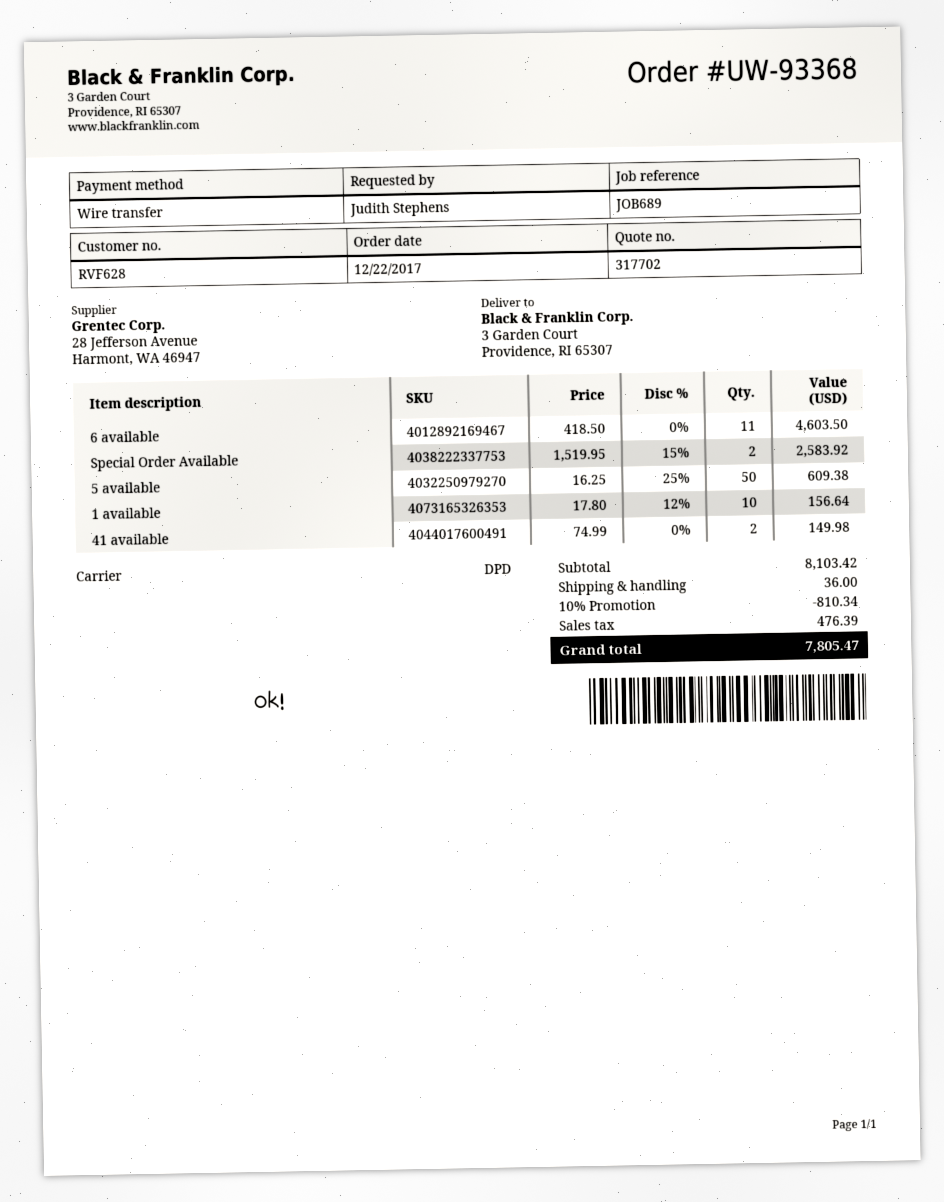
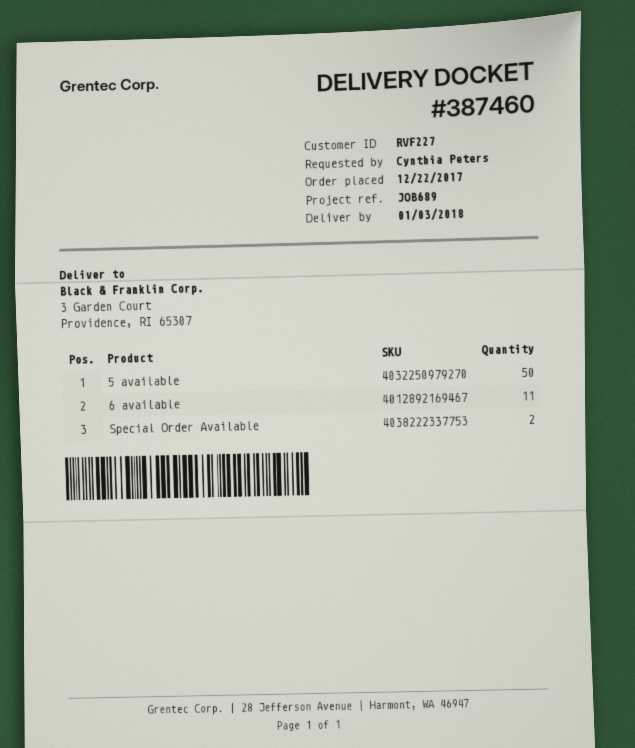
customer number: RVF628 -> RVF227
ordered by: Judith Stephens -> Cynthia Peters
1 available: 10 -> none
41 available: 2 -> none

